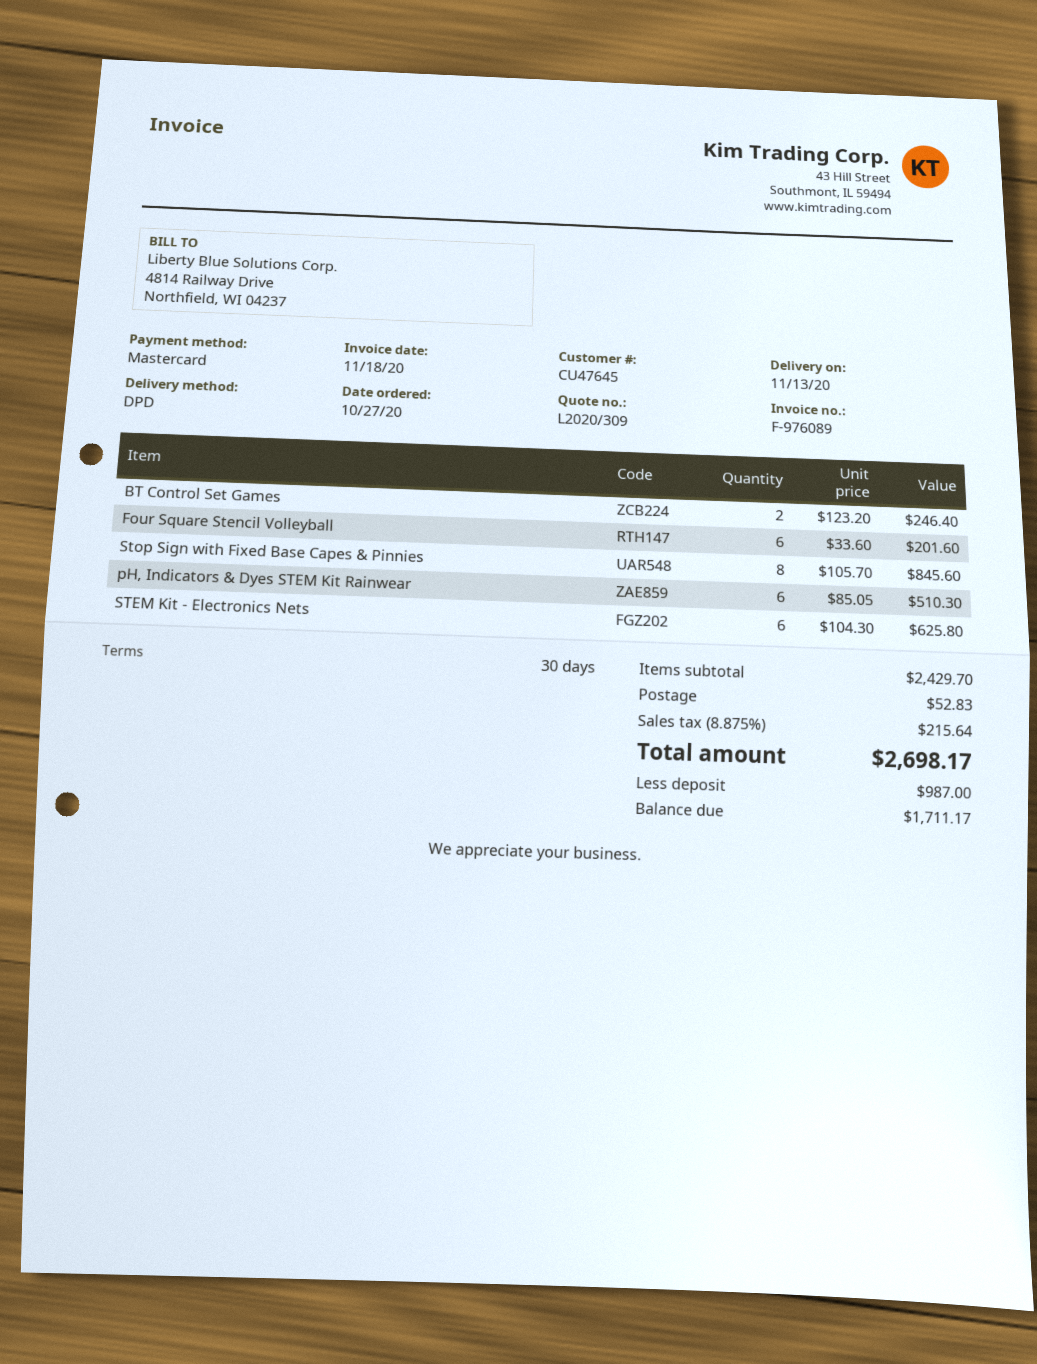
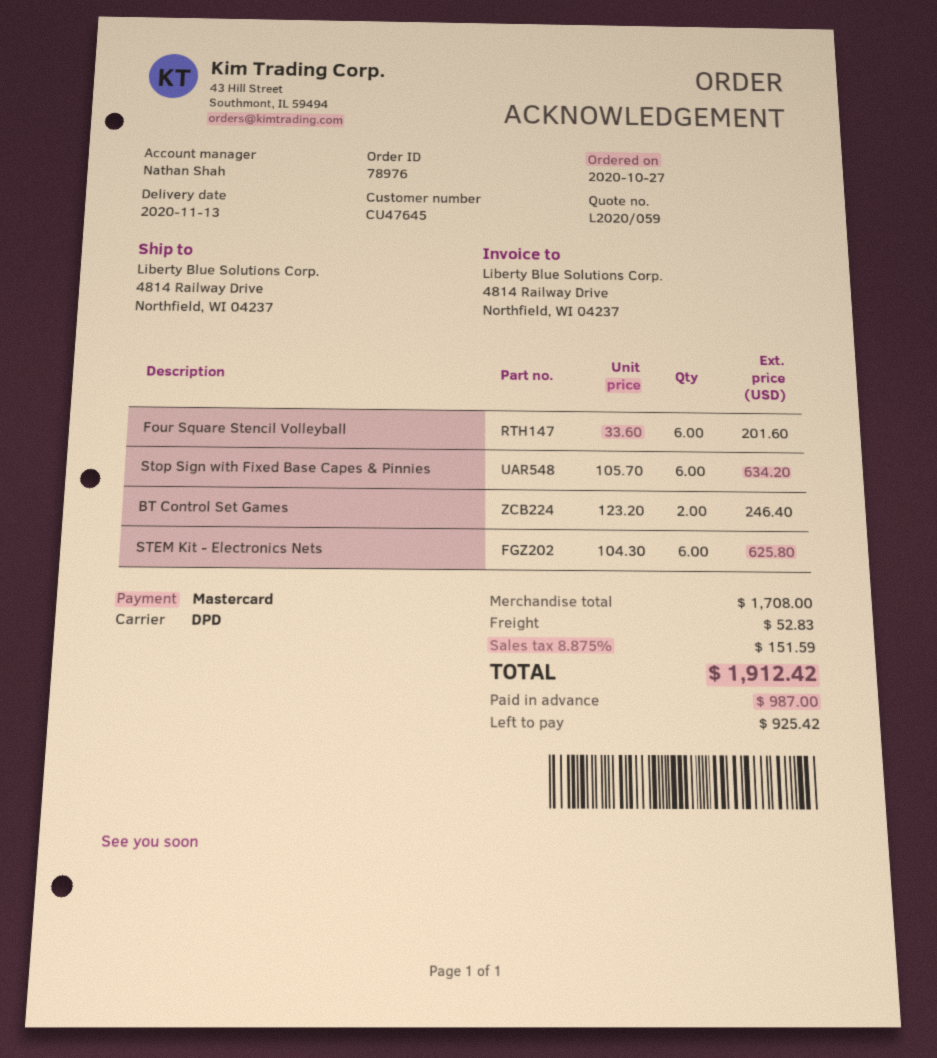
quote number: L2020/309 -> L2020/059
Stop Sign with Fixed Base Capes & Pinnies: 8 x 105.70 = 845.60 -> 6 x 105.70 = 634.20
pH, Indicators & Dyes STEM Kit Rainwear: 6 x 85.05 = 510.30 -> none
subtotal: 2429.70 -> 1708.00
tax: 8.875% = 215.64 -> 8.875% = 151.59
total: 2698.17 -> 1912.42
balance: 1711.17 -> 925.42

